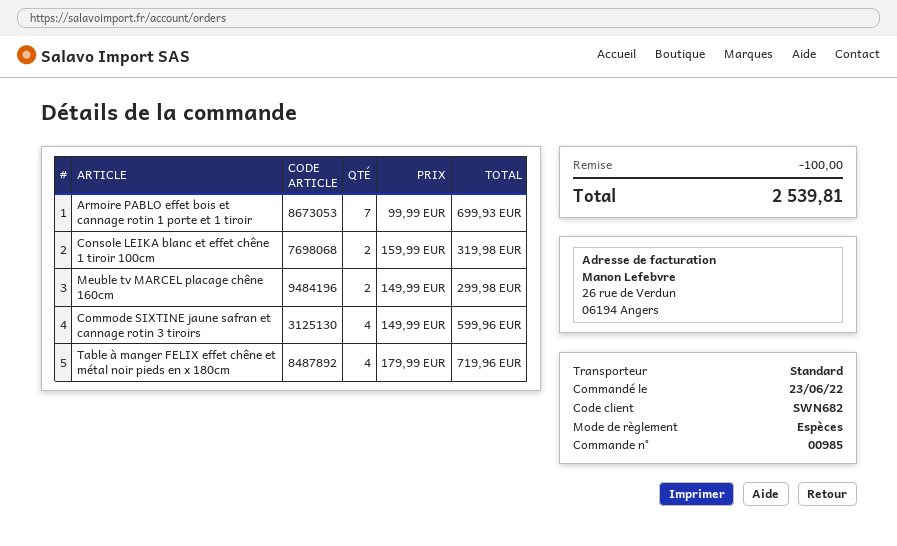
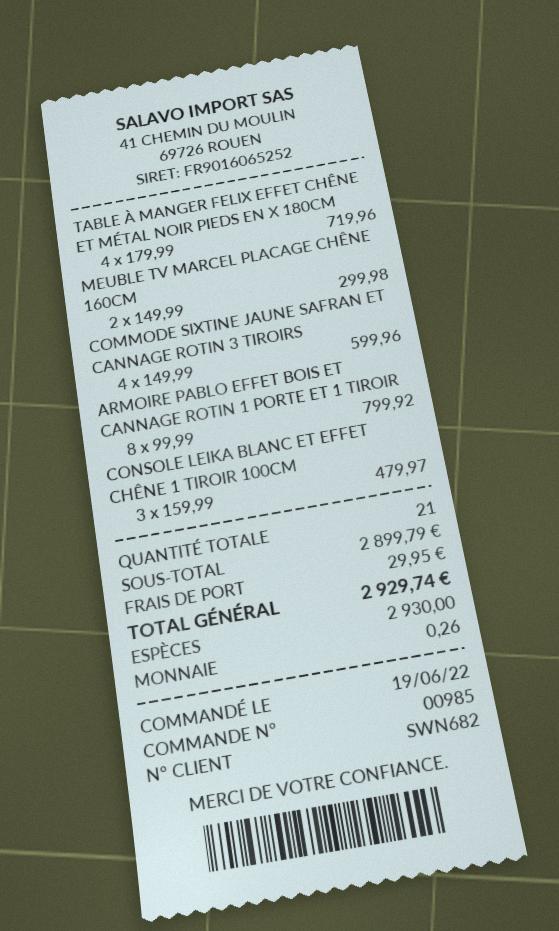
order date: 2022-06-23 -> 2022-06-19
Armoire PABLO effet bois et cannage rotin 1 porte et 1 tiroir: 7 x 99.99 = 699.93 -> 8 x 99.99 = 799.92
Console LEIKA blanc et effet chêne 1 tiroir 100cm: 2 x 159.99 = 319.98 -> 3 x 159.99 = 479.97
discount: 100.00 -> none
shipping: none -> 29.95
total: 2539.81 -> 2929.74

